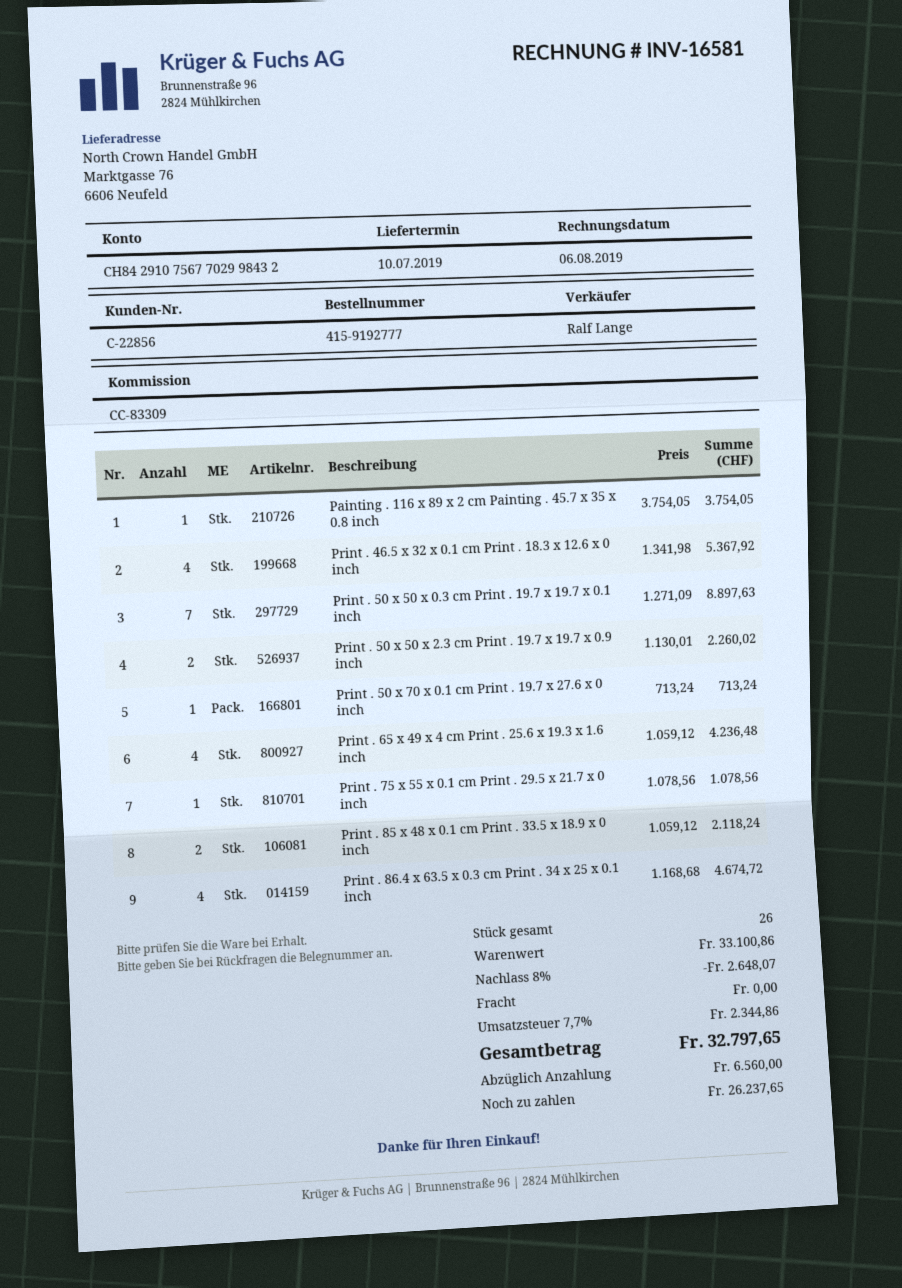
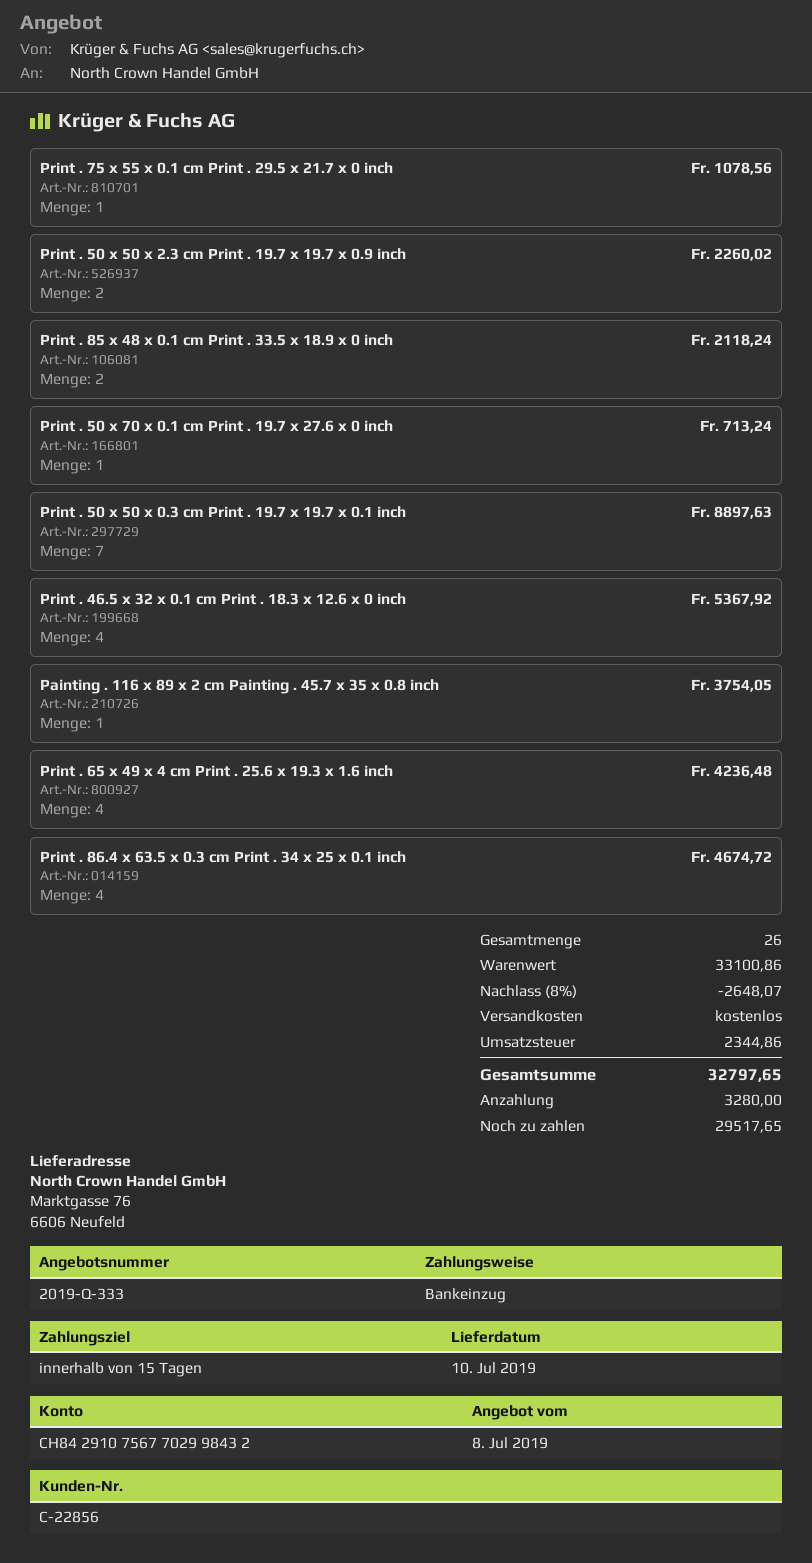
deposit: 6560.00 -> 3280.00
balance: 26237.65 -> 29517.65

